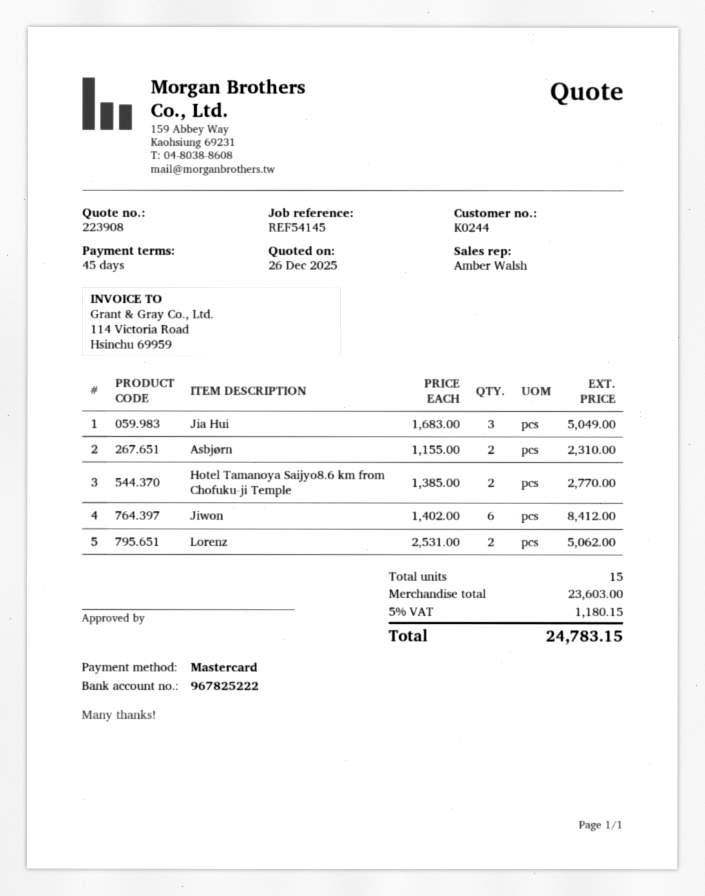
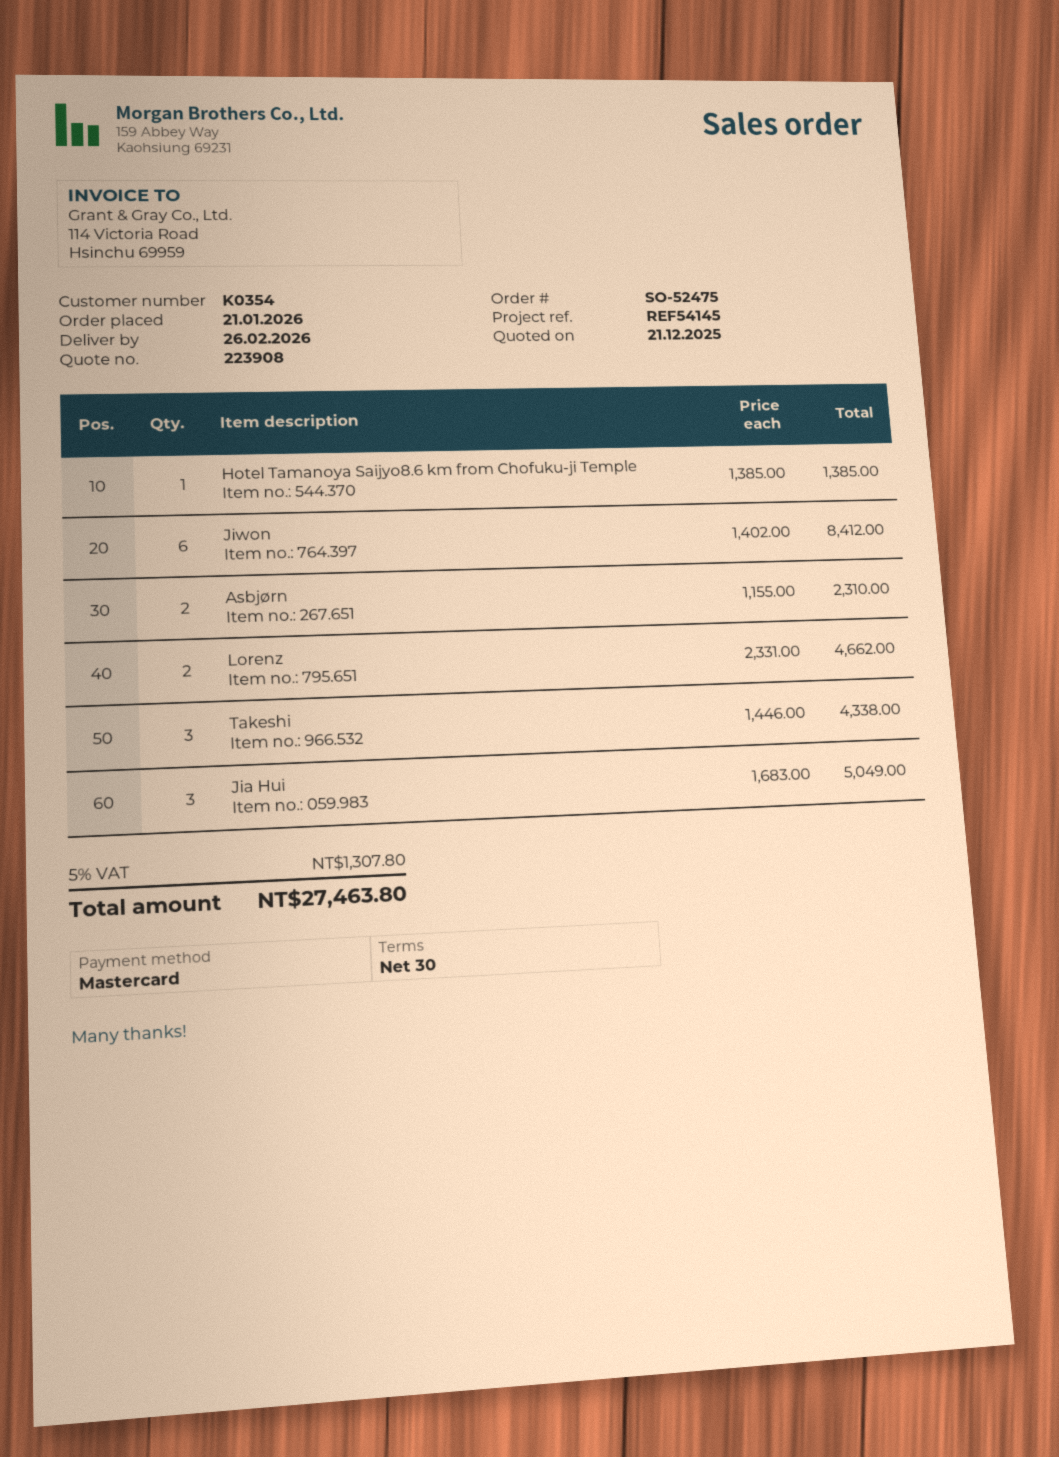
quote date: 2025-12-26 -> 2025-12-21
payment terms: 45 days -> 30 days
customer number: K0244 -> K0354
Hotel Tamanoya Saijyo8.6 km from Chofuku-ji Temple: 2 x 1385.00 = 2770.00 -> 1 x 1385.00 = 1385.00
Lorenz: 2 x 2531.00 = 5062.00 -> 2 x 2331.00 = 4662.00
Takeshi: none -> 3 x 1446.00 = 4338.00
tax: 5% = 1180.15 -> 5% = 1307.80
total: 24783.15 -> 27463.80

